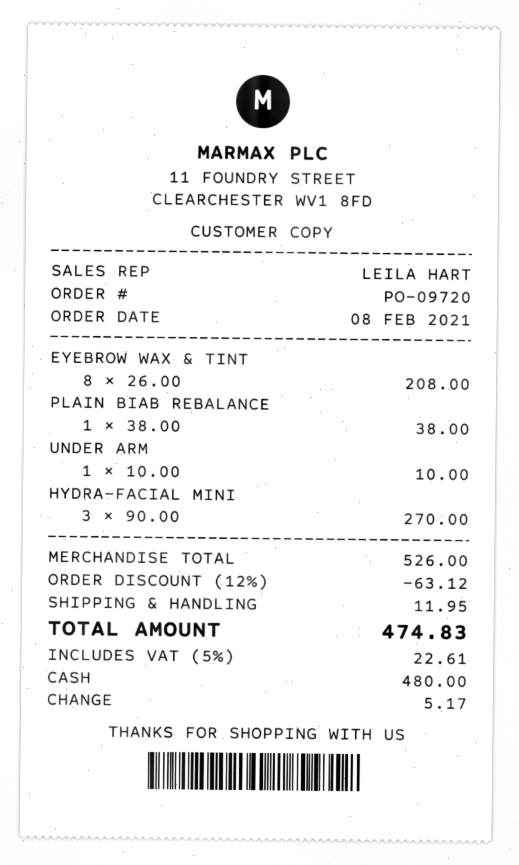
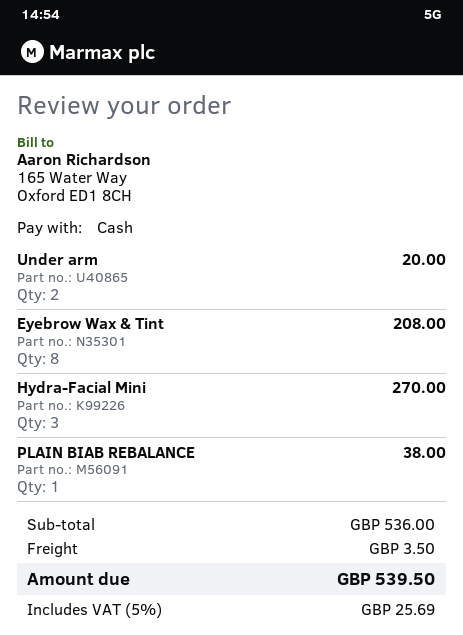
UNDER ARM: 1 for 10.00 -> 2 for 20.00
subtotal: 526.00 -> 536.00
discount: 12% = 63.12 -> none
shipping: 11.95 -> 3.50
tax: 5% = 22.61 -> 5% = 25.69
total: 474.83 -> 539.50

